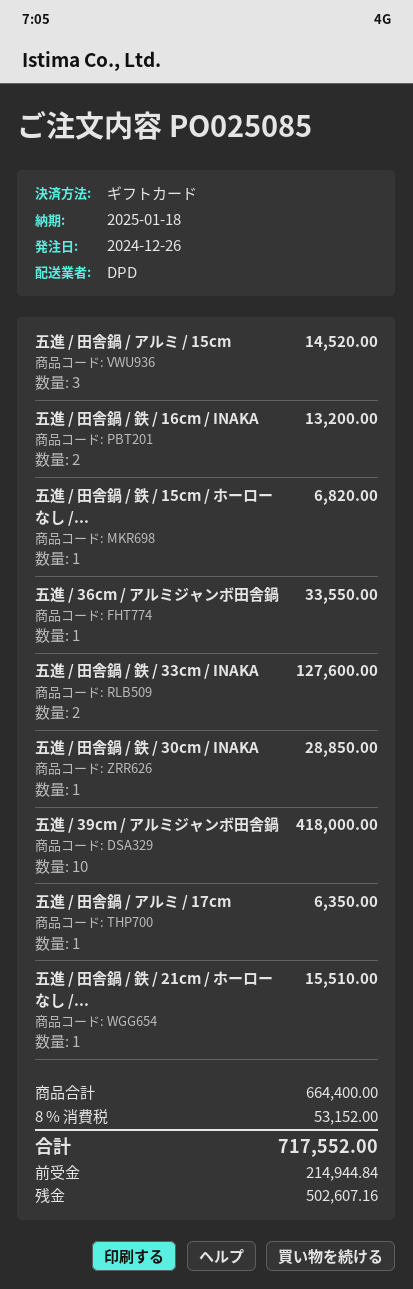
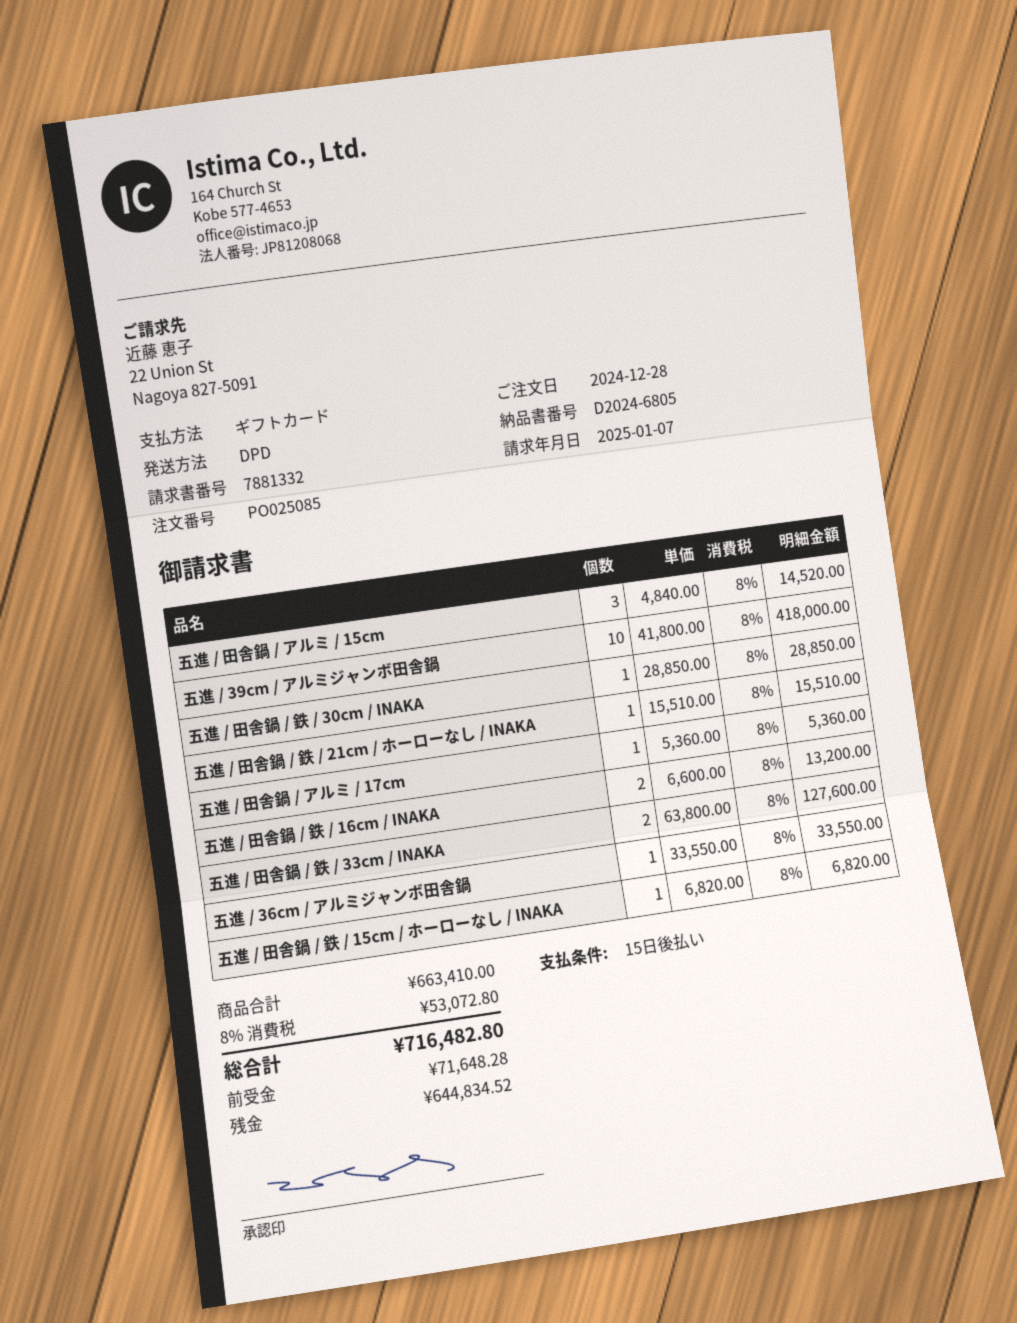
order date: 2024-12-26 -> 2024-12-28
五進 / 田舎鍋 / アルミ / 17cm: 1 for 6350.00 -> 1 for 5360.00
subtotal: 664400.00 -> 663410.00
tax: 8% = 53152.00 -> 8% = 53072.80
total: 717552.00 -> 716482.80
deposit: 214944.84 -> 71648.28
balance: 502607.16 -> 644834.52

